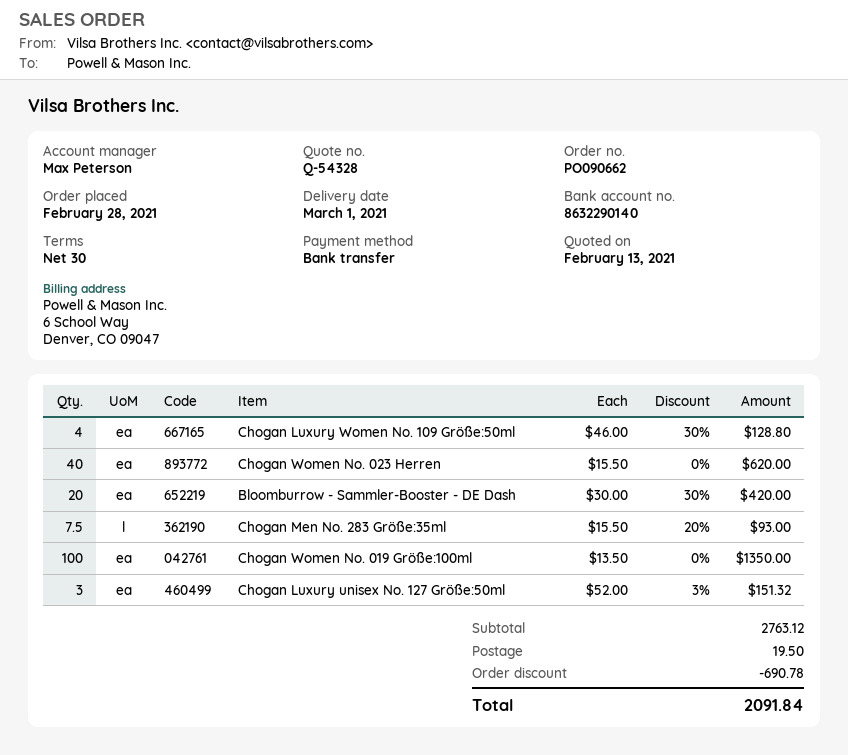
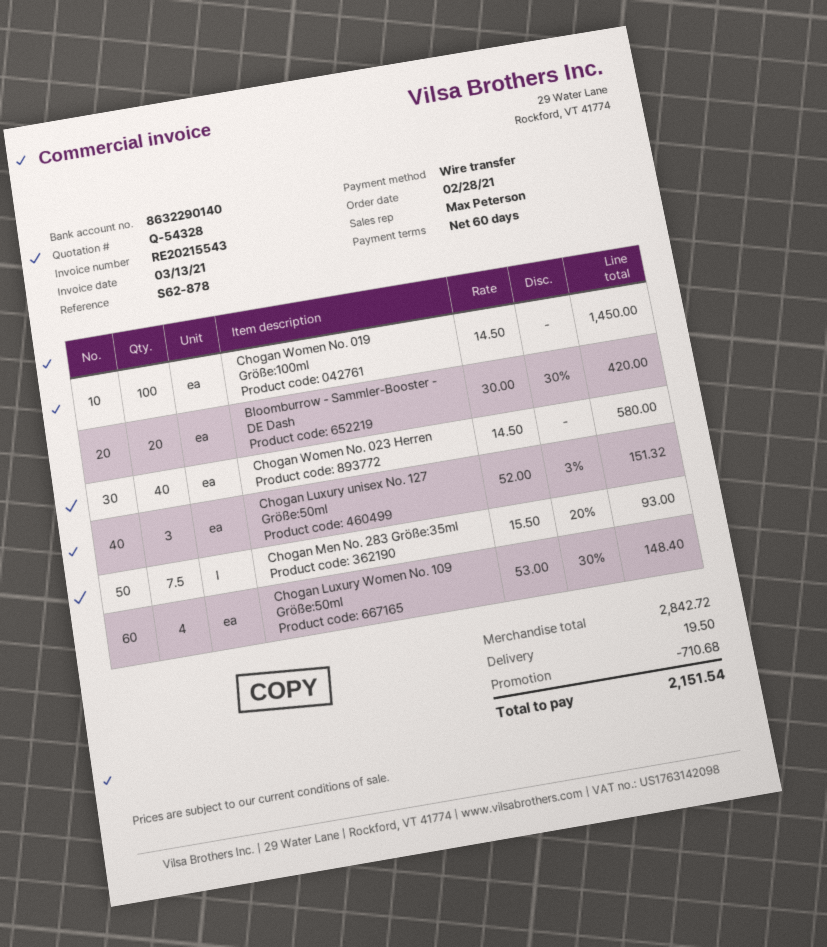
payment terms: 30 days -> 60 days
Chogan Luxury Women No. 109 Größe:50ml: 4 x 46.00 - 30% = 128.80 -> 4 x 53.00 - 30% = 148.40
Chogan Women No. 023 Herren: 40 x 15.50 = 620.00 -> 40 x 14.50 = 580.00
Chogan Women No. 019 Größe:100ml: 100 x 13.50 = 1350.00 -> 100 x 14.50 = 1450.00
subtotal: 2763.12 -> 2842.72
discount: 690.78 -> 710.68
total: 2091.84 -> 2151.54

